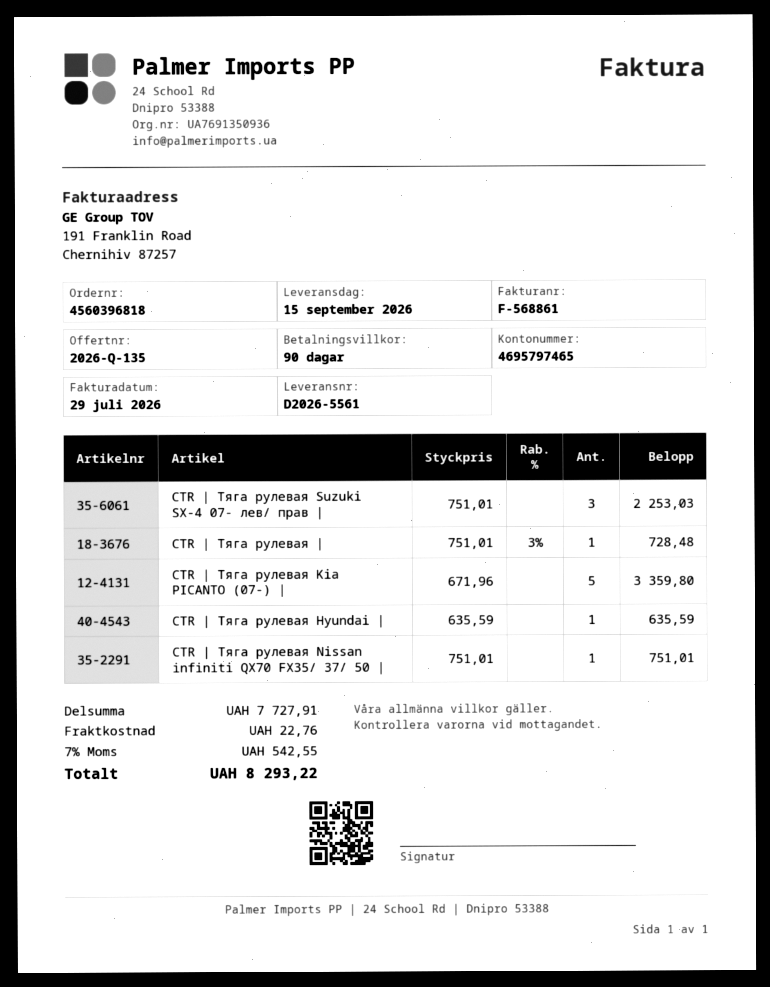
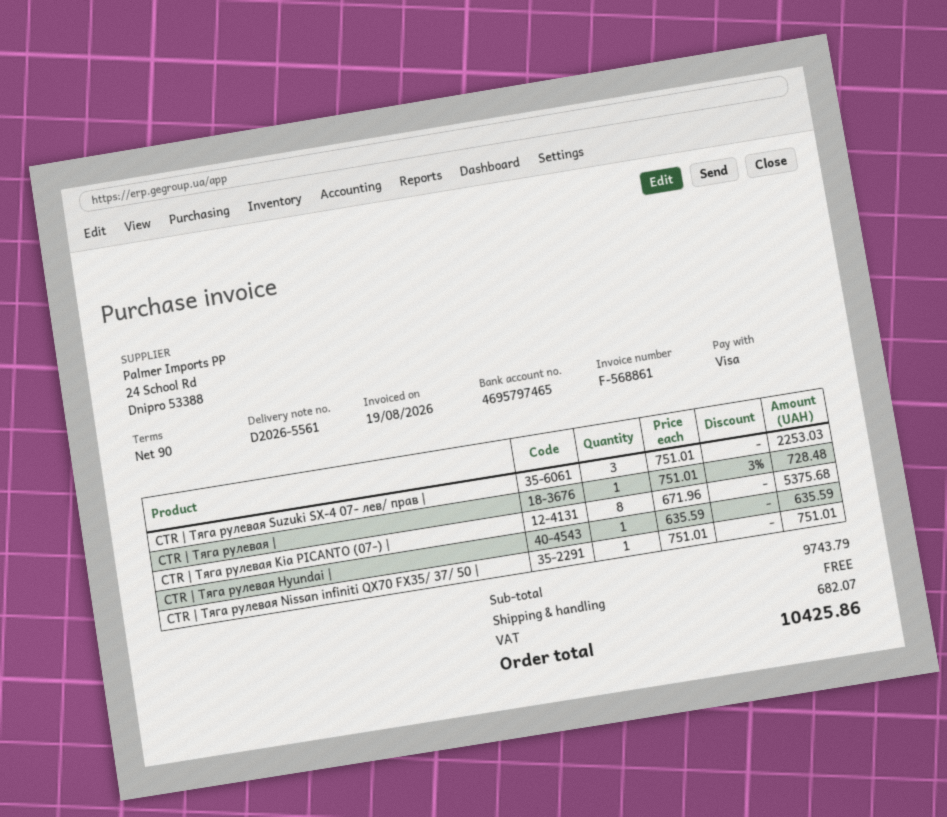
invoice date: 2026-07-29 -> 2026-08-19
CTR | Тяга рулевая Kia PICANTO (07-) |: 5 x 671.96 = 3359.80 -> 8 x 671.96 = 5375.68
subtotal: 7727.91 -> 9743.79
shipping: 22.76 -> 0.00
tax: 542.55 -> 682.07
total: 8293.22 -> 10425.86

